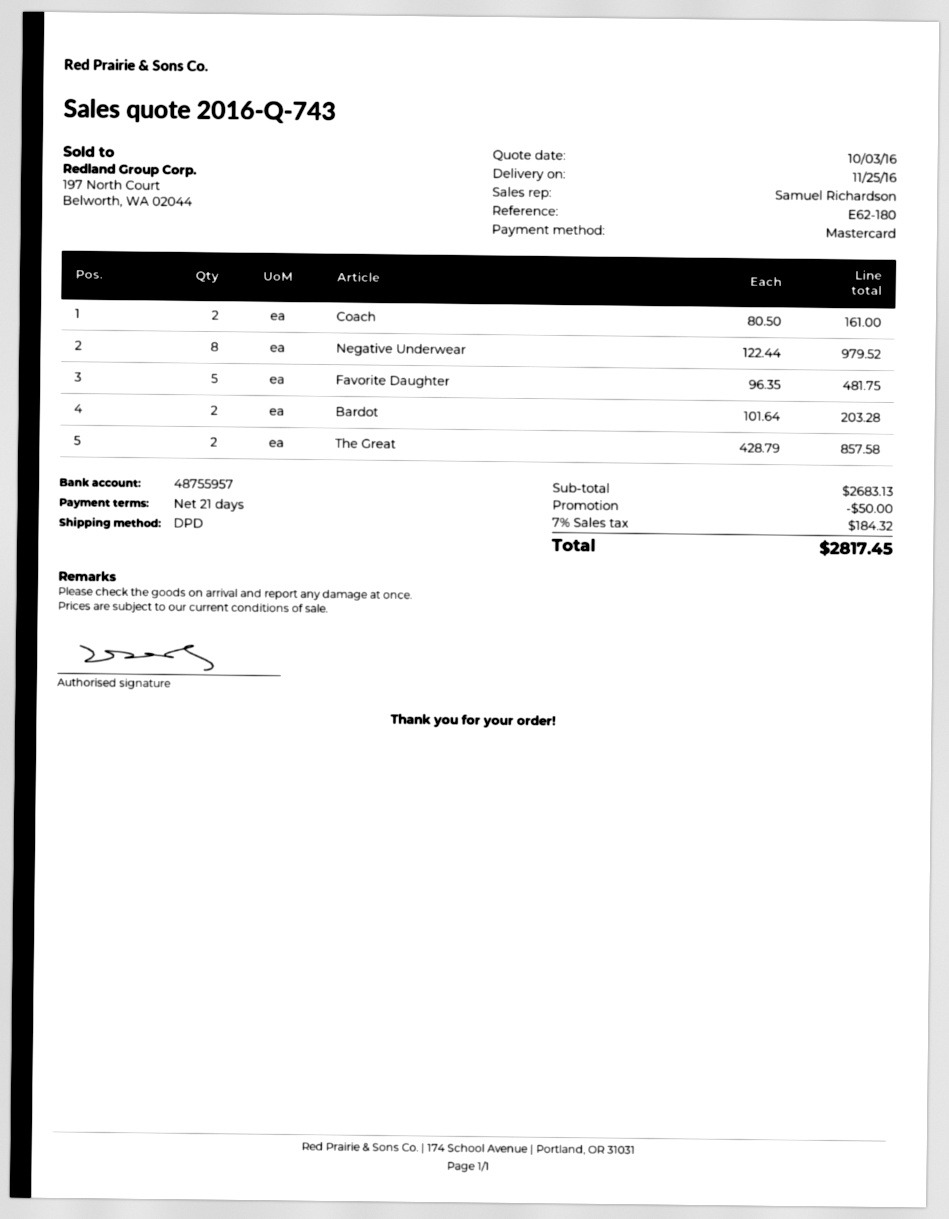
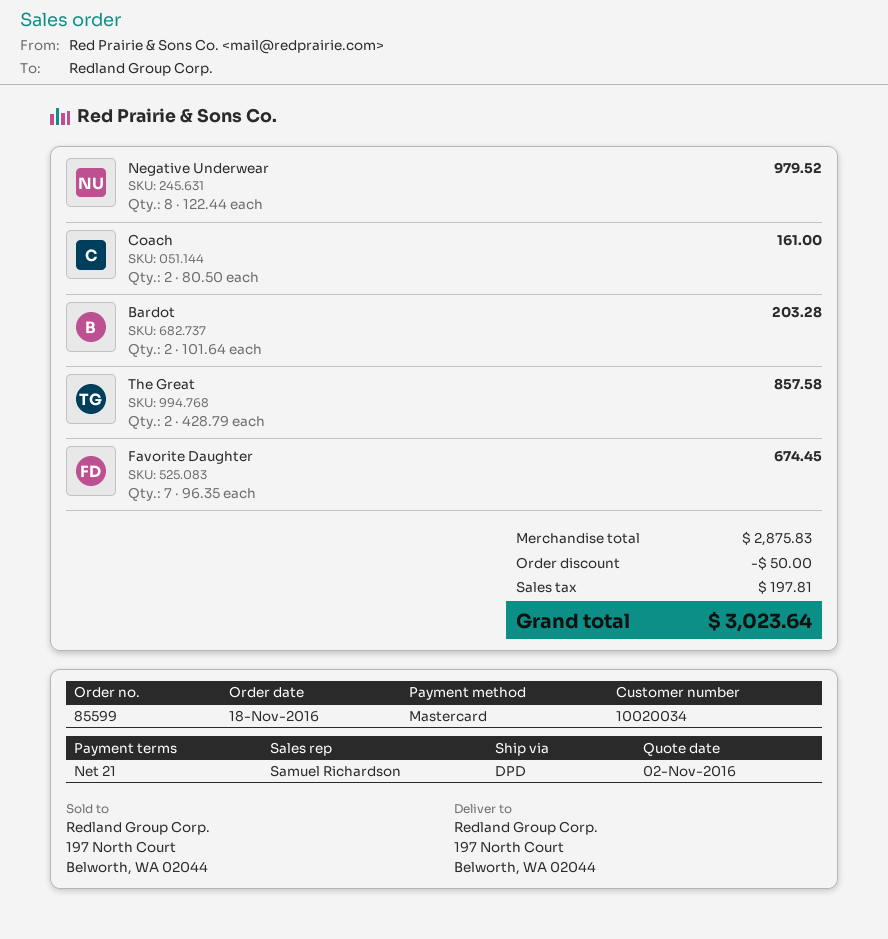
quote date: 2016-10-03 -> 2016-11-02
Favorite Daughter: 5 x 96.35 = 481.75 -> 7 x 96.35 = 674.45
subtotal: 2683.13 -> 2875.83
tax: 184.32 -> 197.81
total: 2817.45 -> 3023.64

